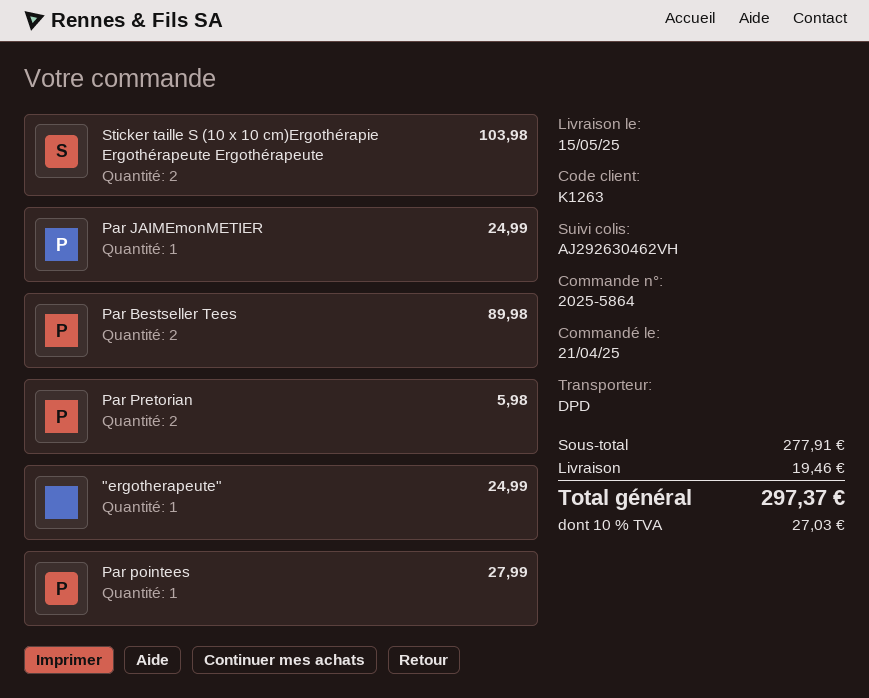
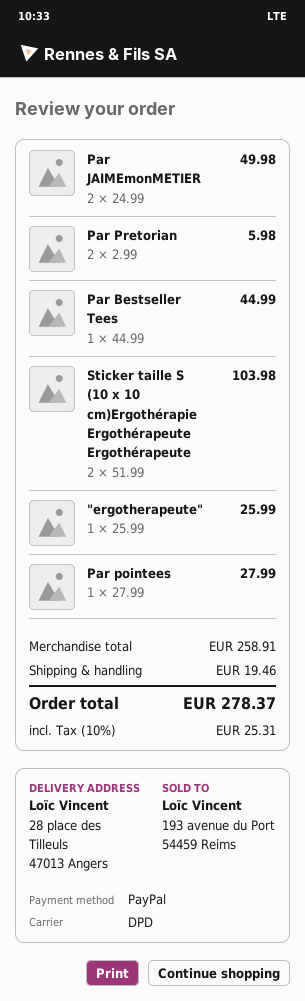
Par JAIMEmonMETIER: 1 for 24.99 -> 2 for 49.98
Par Bestseller Tees: 2 for 89.98 -> 1 for 44.99
"ergotherapeute": 1 for 24.99 -> 1 for 25.99
subtotal: 277.91 -> 258.91
tax: 10% = 27.03 -> 10% = 25.31
total: 297.37 -> 278.37

